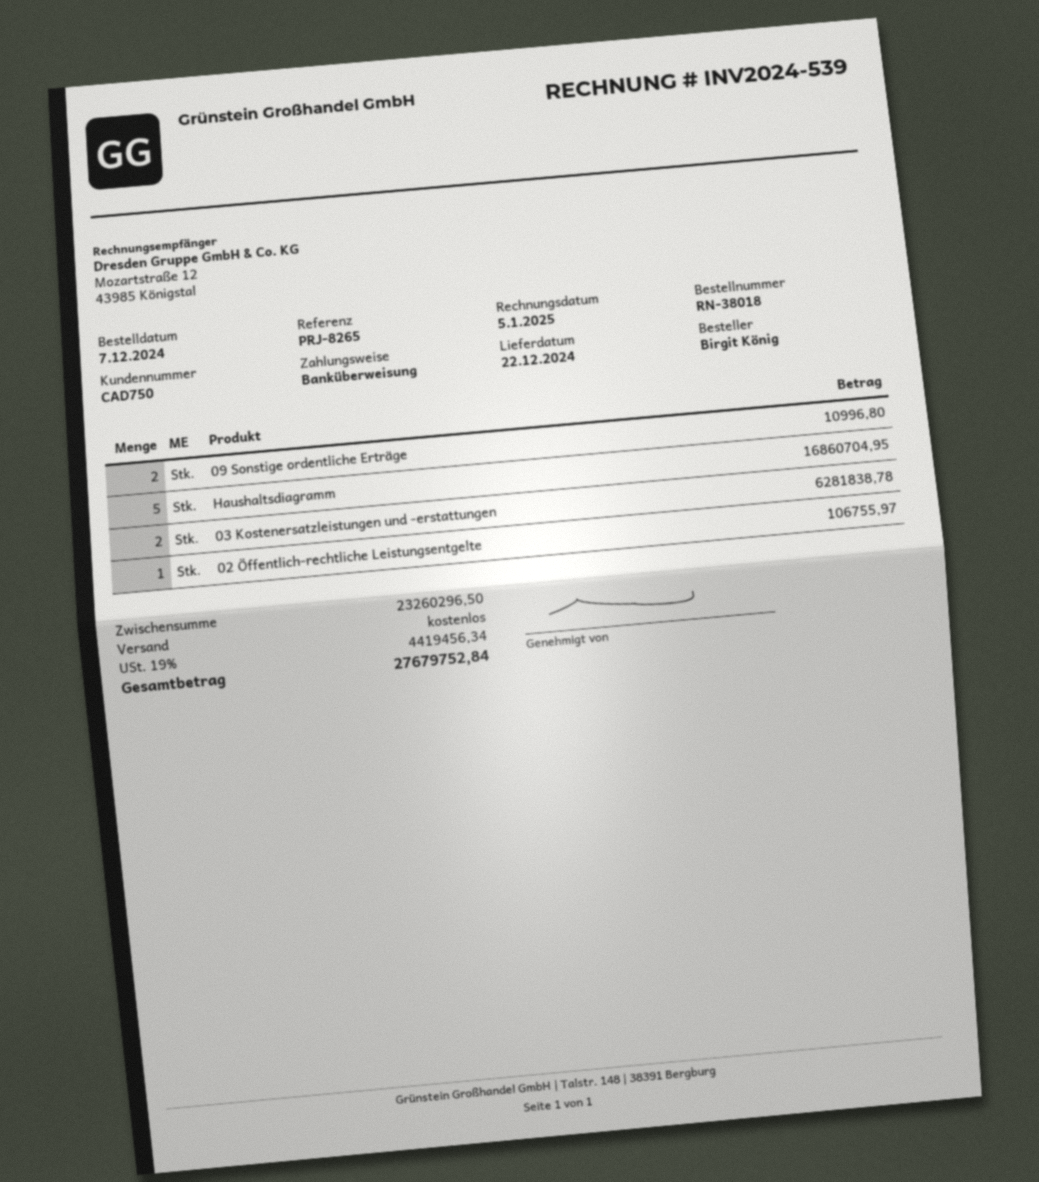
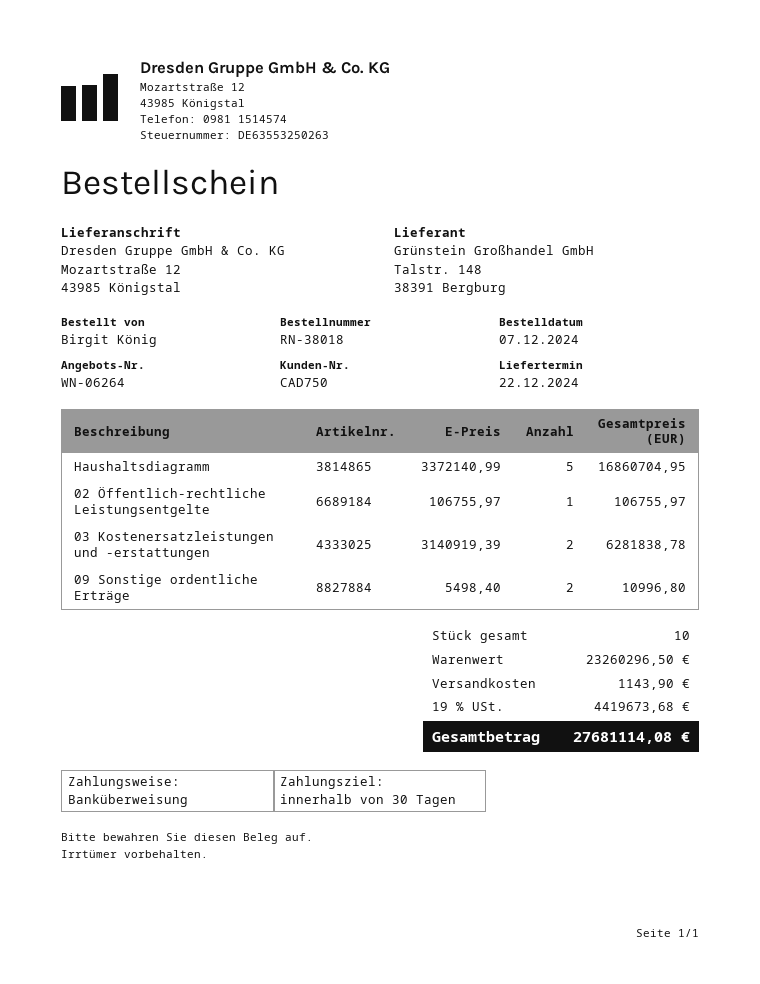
shipping: 0.00 -> 1143.90
tax: 19% = 4419456.34 -> 19% = 4419673.68
total: 27679752.84 -> 27681114.08

